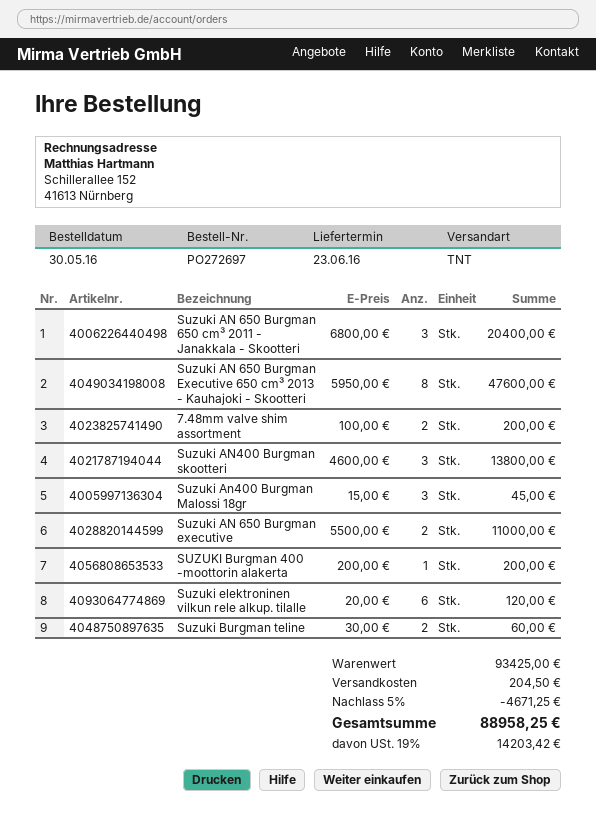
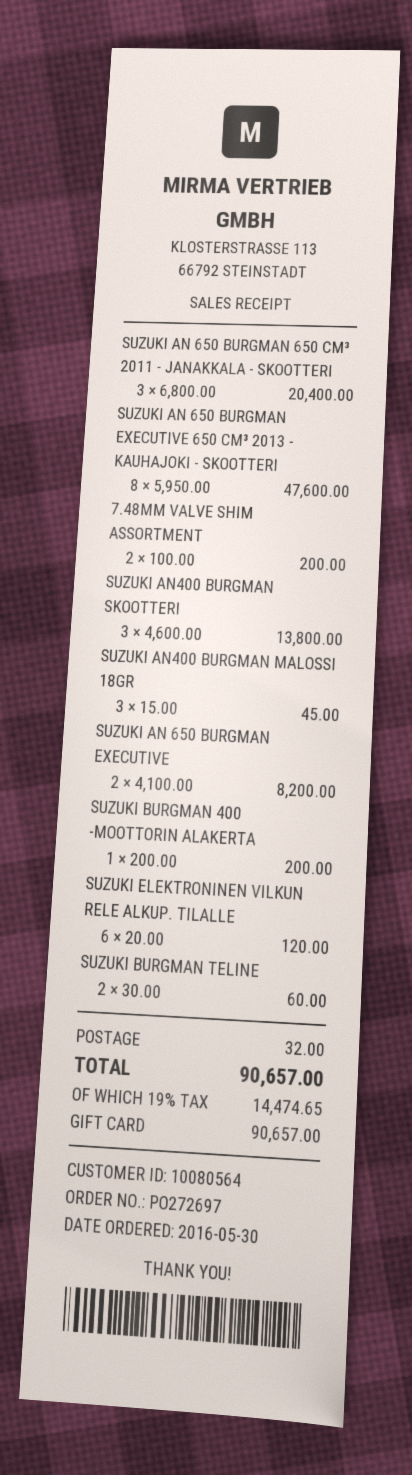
Suzuki AN 650 Burgman executive: 2 x 5500.00 = 11000.00 -> 2 x 4100.00 = 8200.00
discount: 5% = 4671.25 -> none
shipping: 204.50 -> 32.00
tax: 19% = 14203.42 -> 19% = 14474.65
total: 88958.25 -> 90657.00

